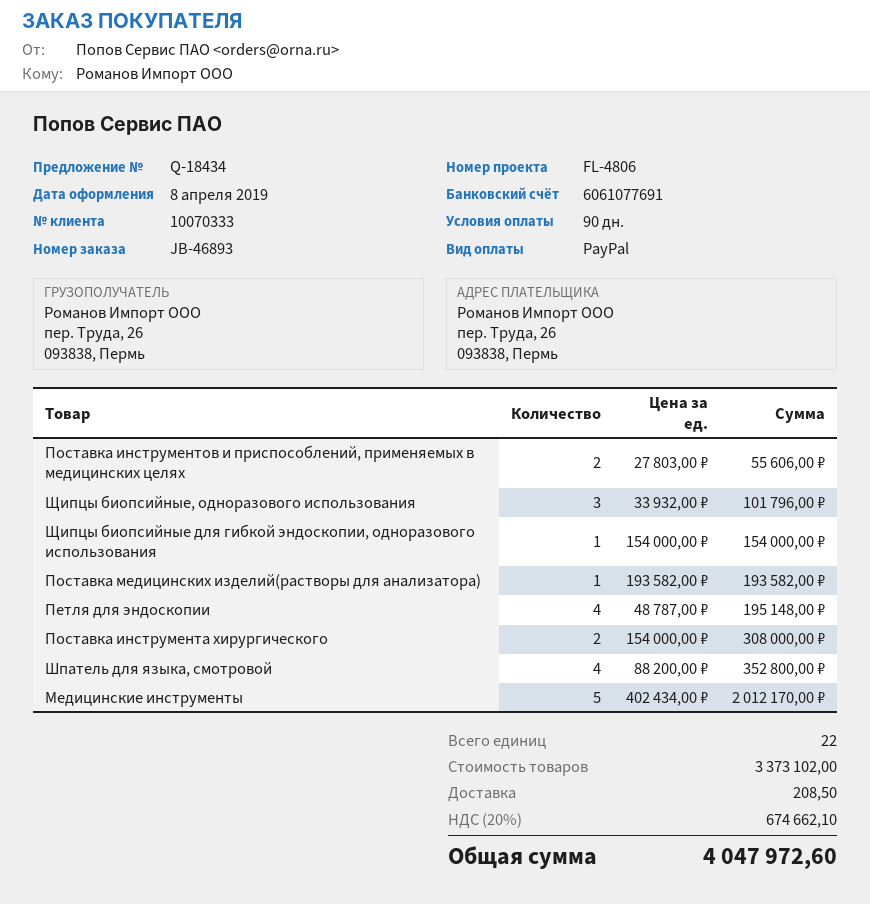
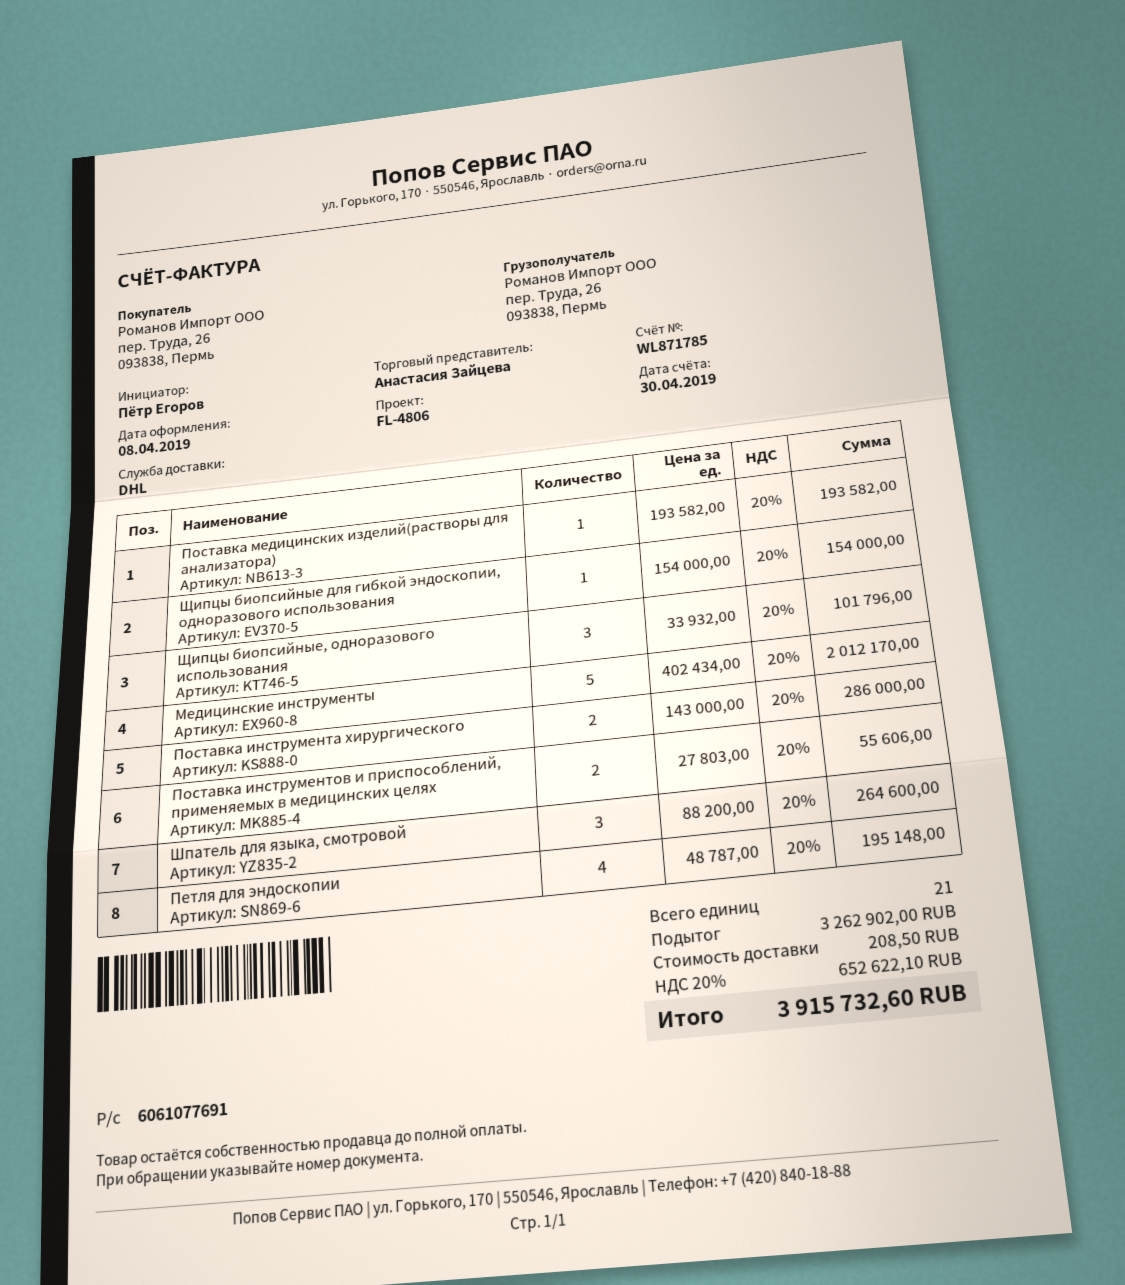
Поставка инструмента хирургического: 2 x 154000.00 = 308000.00 -> 2 x 143000.00 = 286000.00
Шпатель для языка, смотровой: 4 x 88200.00 = 352800.00 -> 3 x 88200.00 = 264600.00
total quantity: 22 -> 21
subtotal: 3373102.00 -> 3262902.00
tax: 20% = 674662.10 -> 20% = 652622.10
total: 4047972.60 -> 3915732.60

